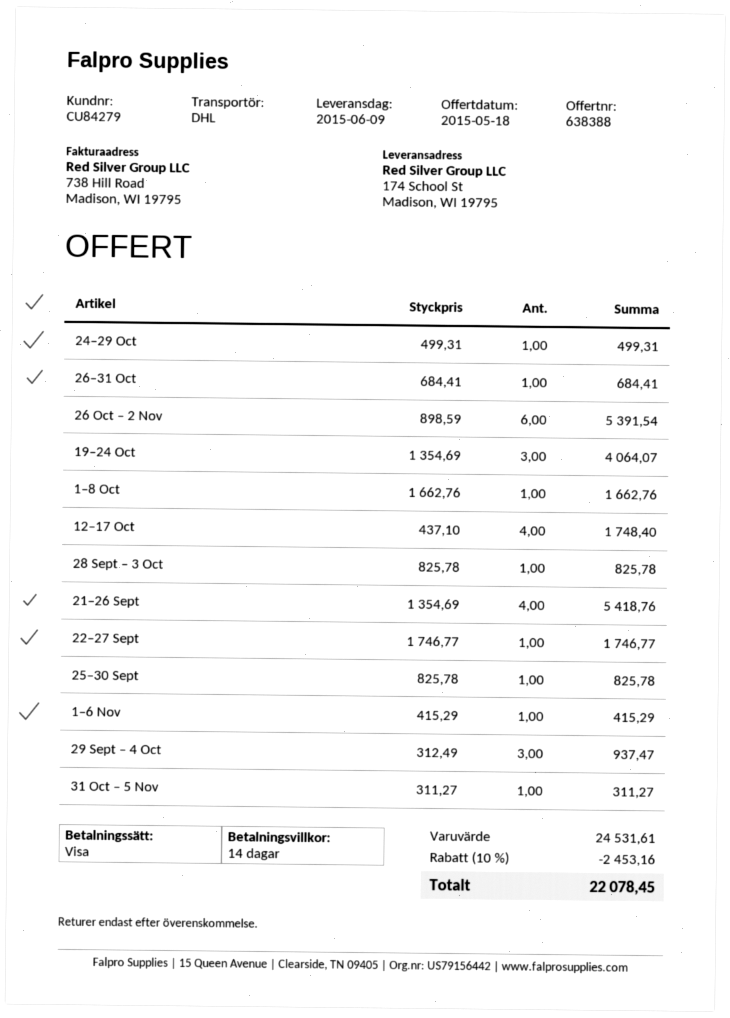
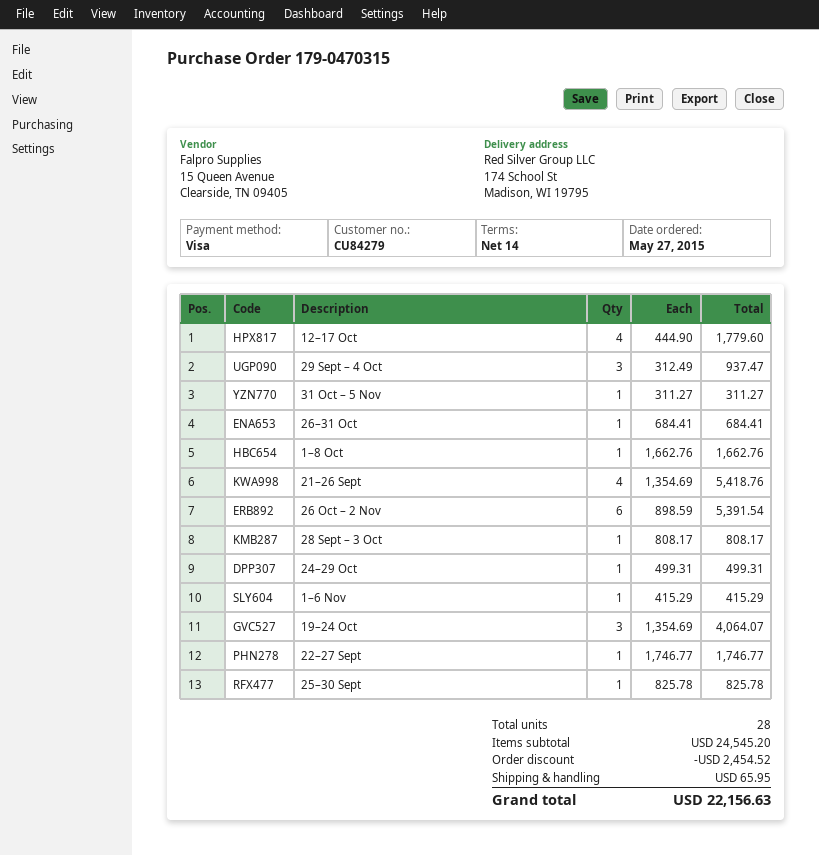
12–17 Oct: 4 x 437.10 = 1748.40 -> 4 x 444.90 = 1779.60
28 Sept – 3 Oct: 1 x 825.78 = 825.78 -> 1 x 808.17 = 808.17
subtotal: 24531.61 -> 24545.20
discount: 2453.16 -> 2454.52
shipping: none -> 65.95
total: 22078.45 -> 22156.63

